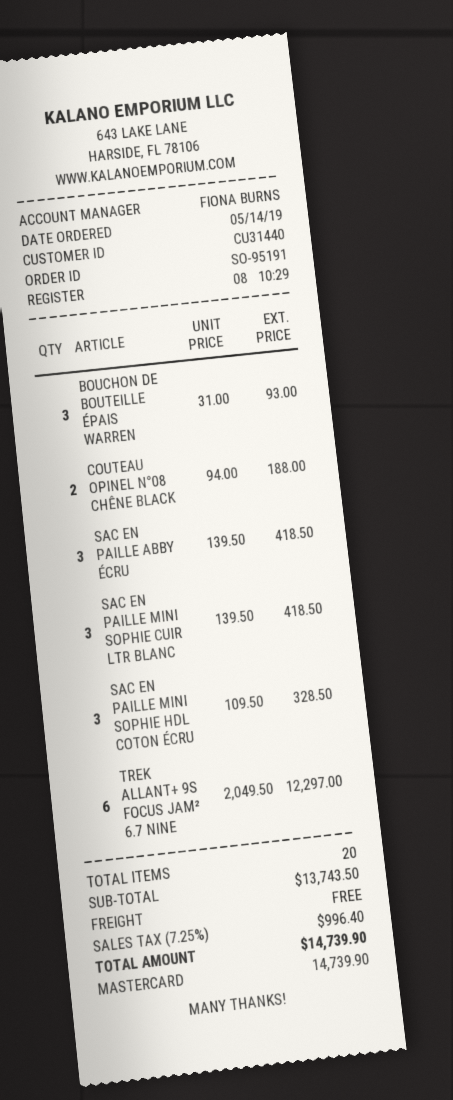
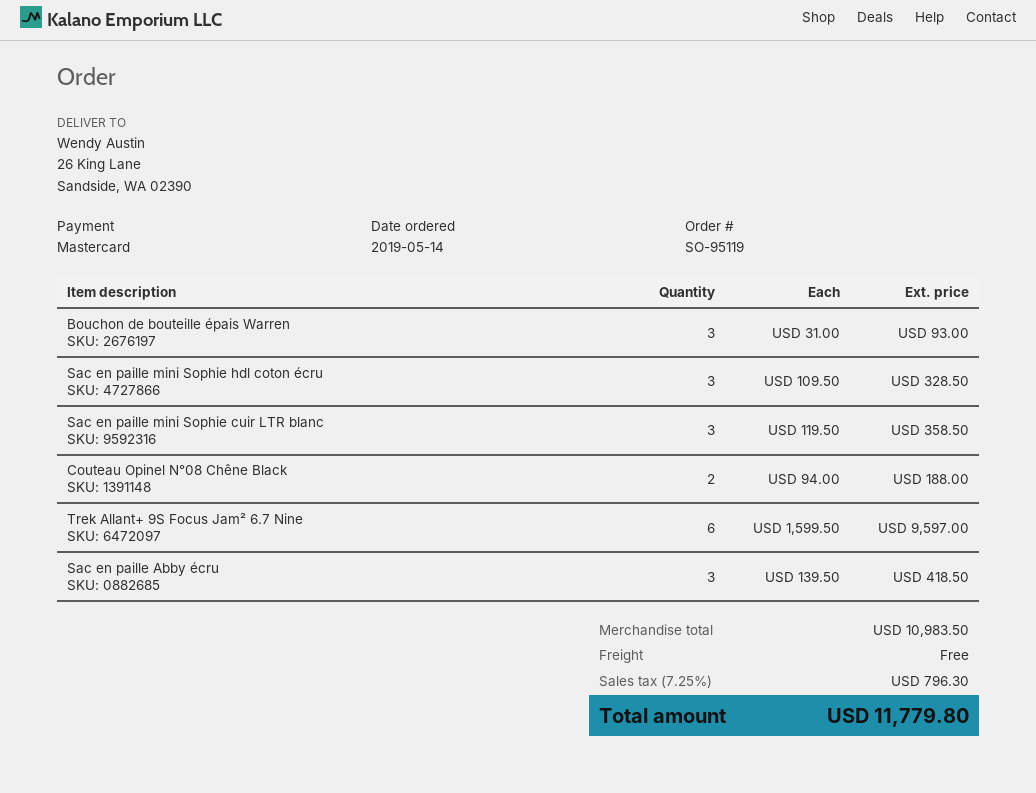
order number: SO-95191 -> SO-95119
SAC EN PAILLE MINI SOPHIE CUIR LTR BLANC: 3 x 139.50 = 418.50 -> 3 x 119.50 = 358.50
TREK ALLANT+ 9S FOCUS JAM² 6.7 NINE: 6 x 2049.50 = 12297.00 -> 6 x 1599.50 = 9597.00
subtotal: 13743.50 -> 10983.50
tax: 7.25% = 996.40 -> 7.25% = 796.30
total: 14739.90 -> 11779.80

